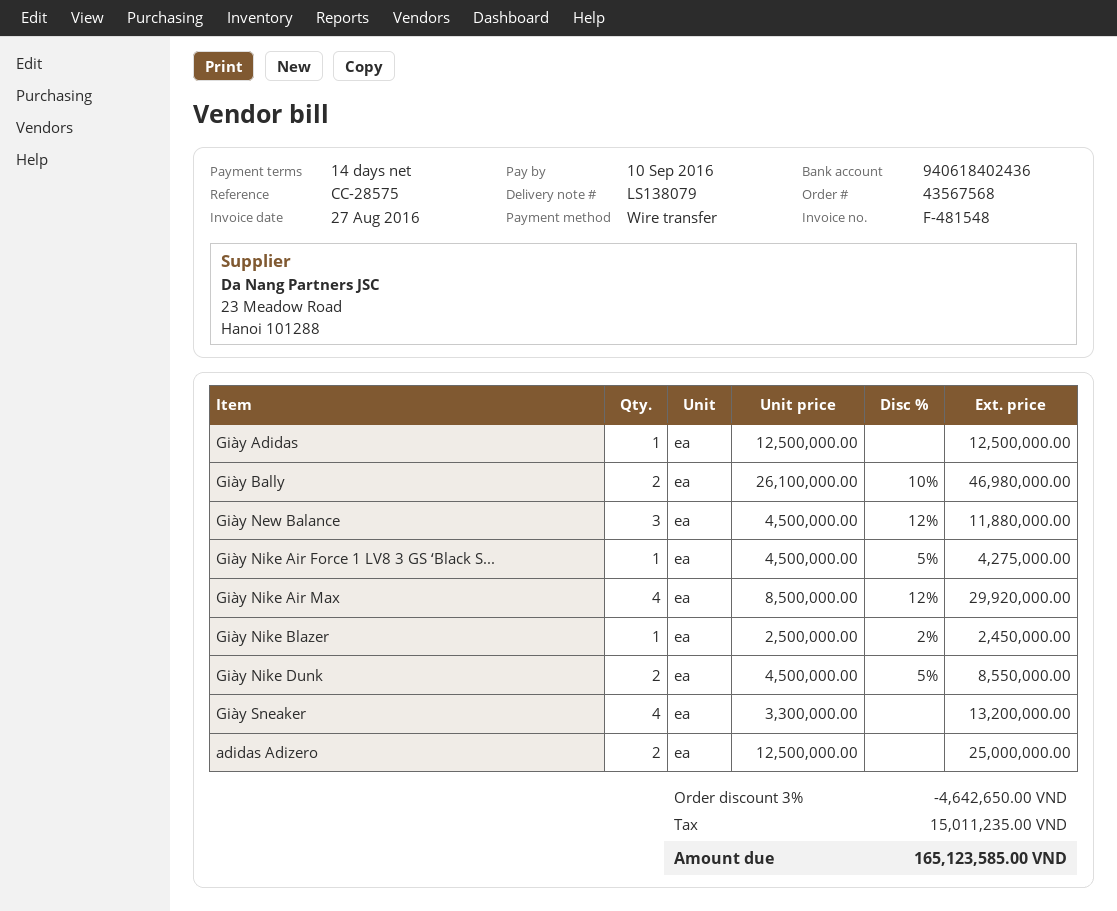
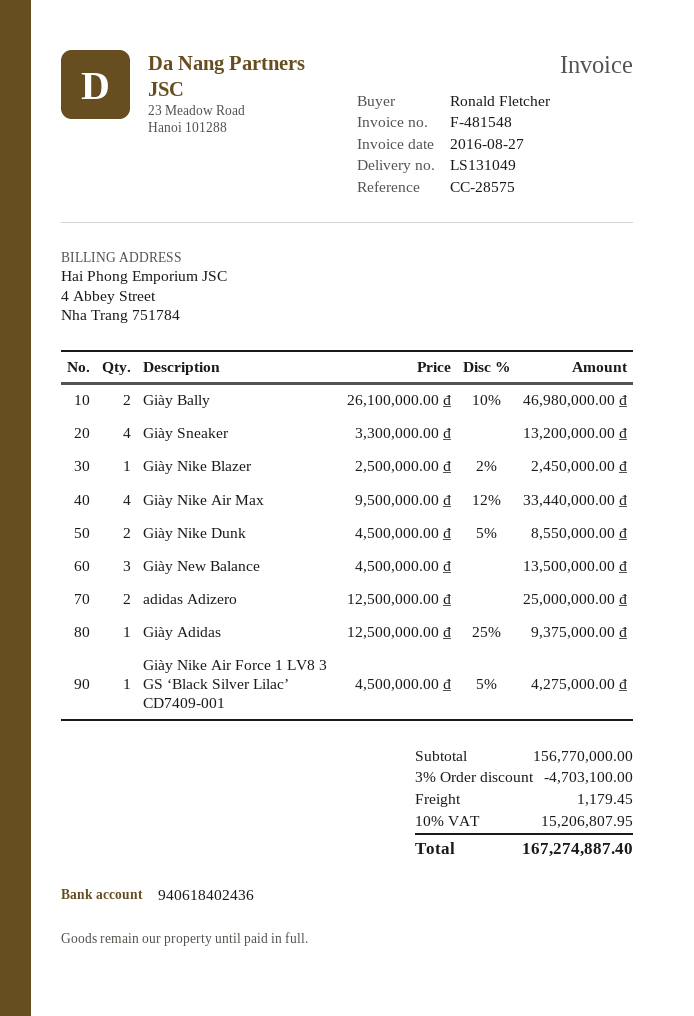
delivery note number: LS138079 -> LS131049
Giày Adidas: 1 x 12500000.00 = 12500000.00 -> 1 x 12500000.00 - 25% = 9375000.00
Giày New Balance: 3 x 4500000.00 - 12% = 11880000.00 -> 3 x 4500000.00 = 13500000.00
Giày Nike Air Max: 4 x 8500000.00 - 12% = 29920000.00 -> 4 x 9500000.00 - 12% = 33440000.00
discount: 3% = 4642650.00 -> 3% = 4703100.00
shipping: none -> 1179.45
tax: 15011235.00 -> 15206807.95
total: 165123585.00 -> 167274887.40

